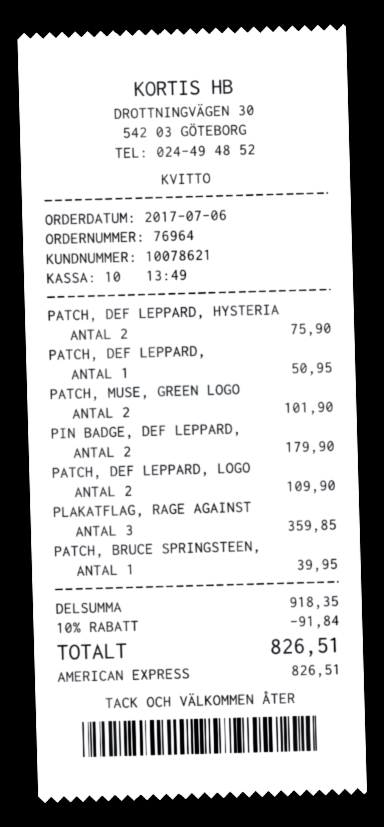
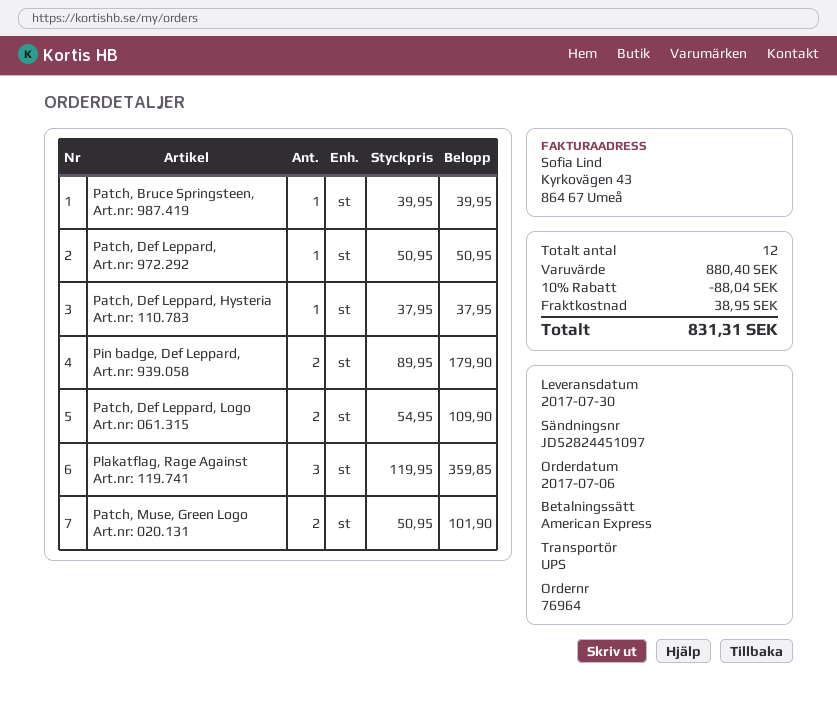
PATCH, DEF LEPPARD, HYSTERIA: 2 for 75.90 -> 1 for 37.95
subtotal: 918.35 -> 880.40
discount: 10% = 91.84 -> 10% = 88.04
shipping: none -> 38.95
total: 826.51 -> 831.31

